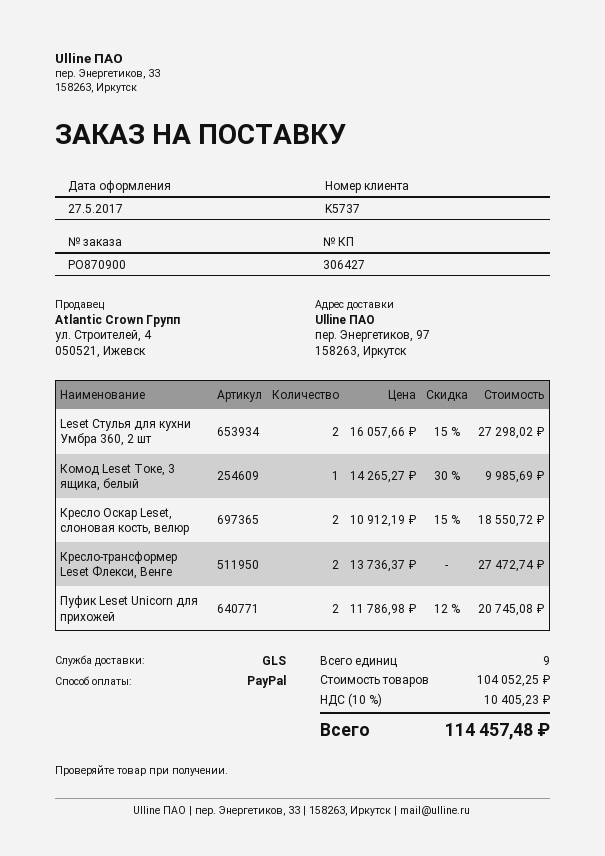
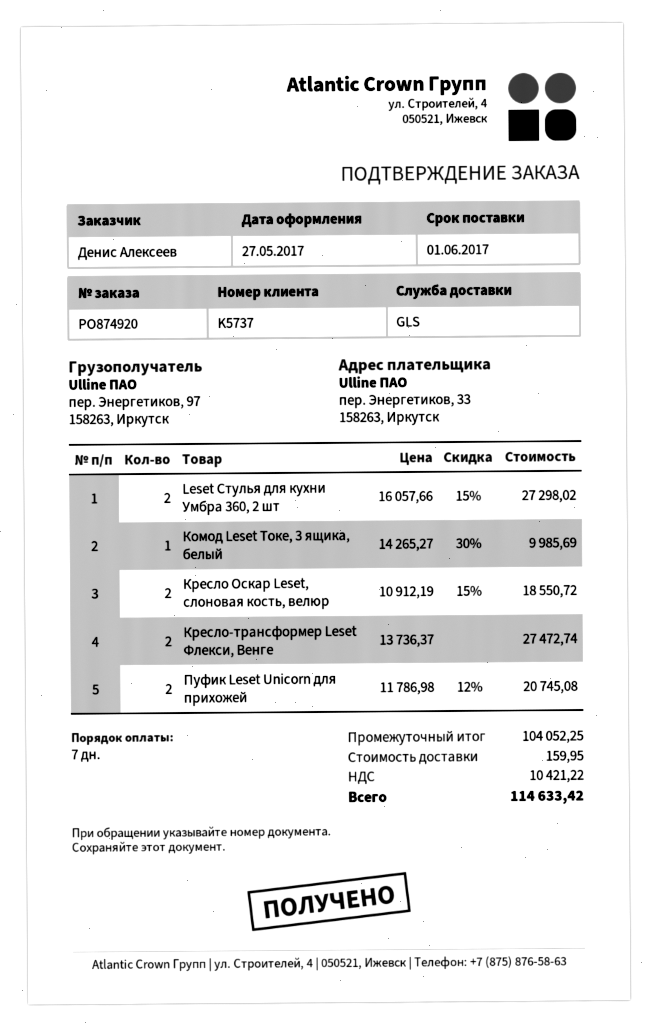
order number: PO870900 -> PO874920
shipping: none -> 159.95
tax: 10405.23 -> 10421.22
total: 114457.48 -> 114633.42

